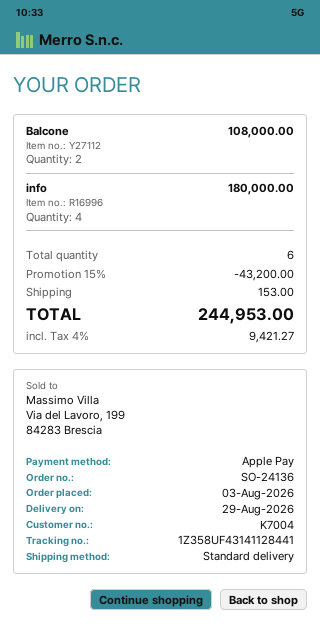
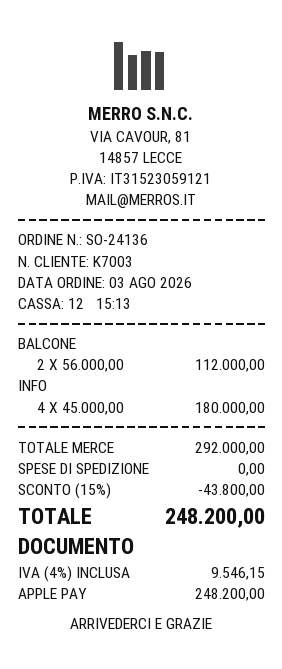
customer number: K7004 -> K7003
Balcone: 2 for 108000.00 -> 2 for 112000.00
discount: 15% = 43200.00 -> 15% = 43800.00
shipping: 153.00 -> 0.00
tax: 4% = 9421.27 -> 4% = 9546.15
total: 244953.00 -> 248200.00

